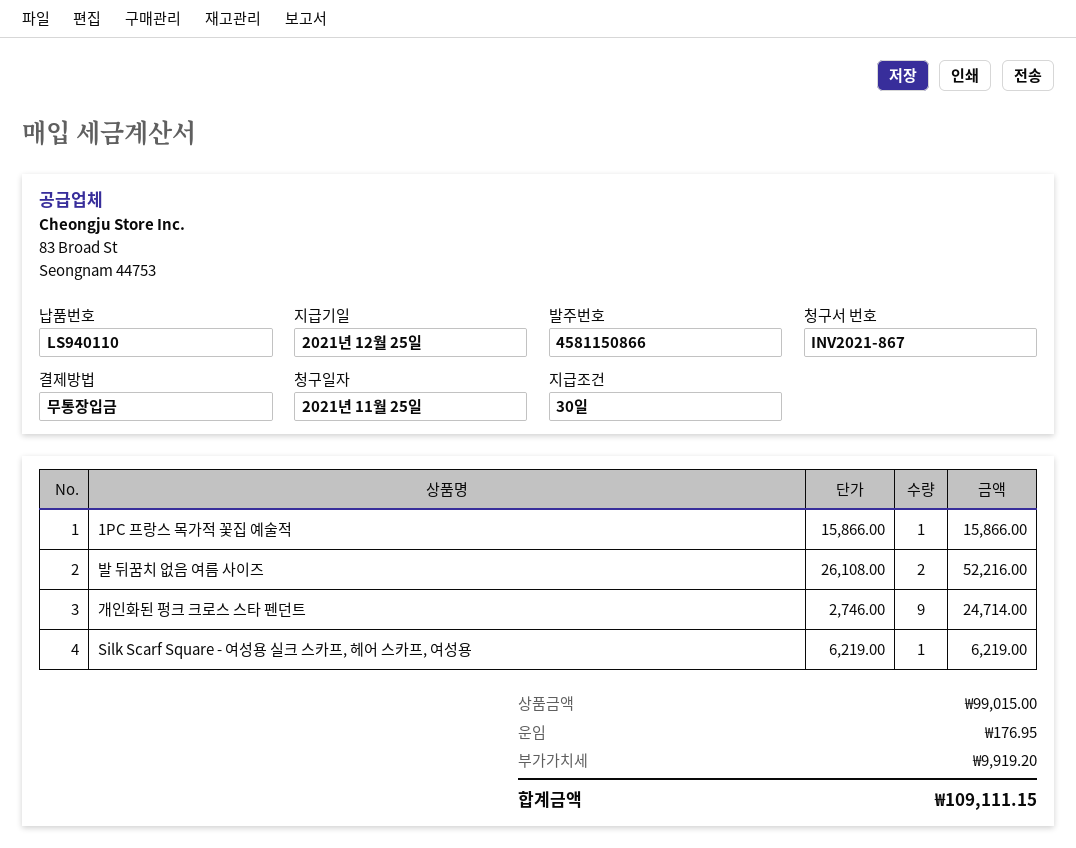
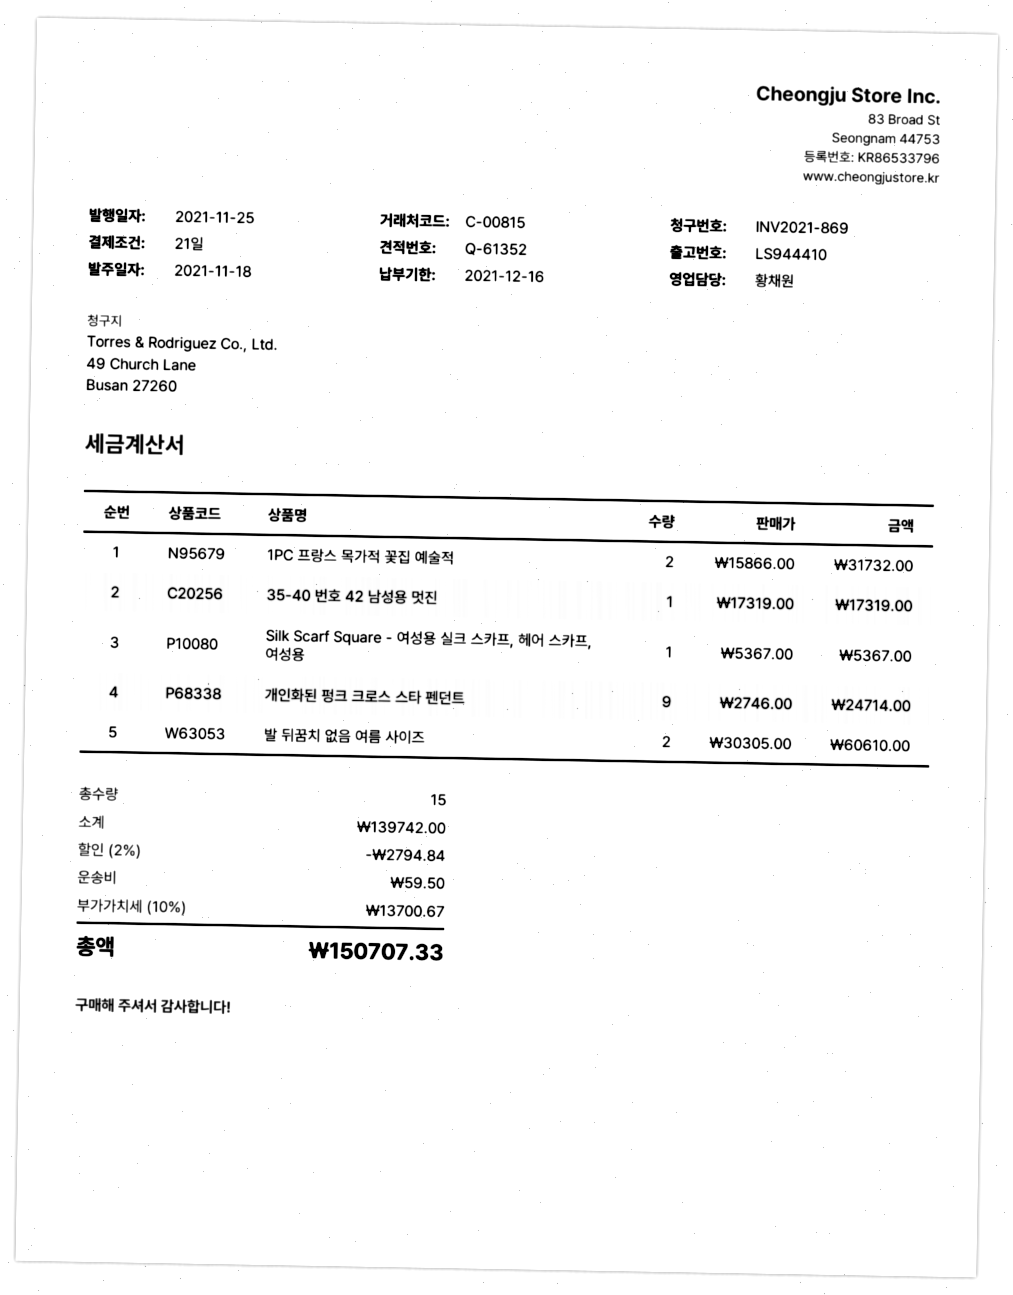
delivery note number: LS940110 -> LS944410
invoice number: INV2021-867 -> INV2021-869
payment terms: 30 days -> 21 days
due date: 2021-12-25 -> 2021-12-16
1PC 프랑스 목가적 꽃집 예술적: 1 x 15866.00 = 15866.00 -> 2 x 15866.00 = 31732.00
발 뒤꿈치 없음 여름 사이즈: 2 x 26108.00 = 52216.00 -> 2 x 30305.00 = 60610.00
Silk Scarf Square - 여성용 실크 스카프, 헤어 스카프, 여성용: 1 x 6219.00 = 6219.00 -> 1 x 5367.00 = 5367.00
35-40 번호 42 남성용 멋진: none -> 1 x 17319.00 = 17319.00
subtotal: 99015.00 -> 139742.00
discount: none -> 2% = 2794.84
shipping: 176.95 -> 59.50
tax: 9919.20 -> 13700.67
total: 109111.15 -> 150707.33

